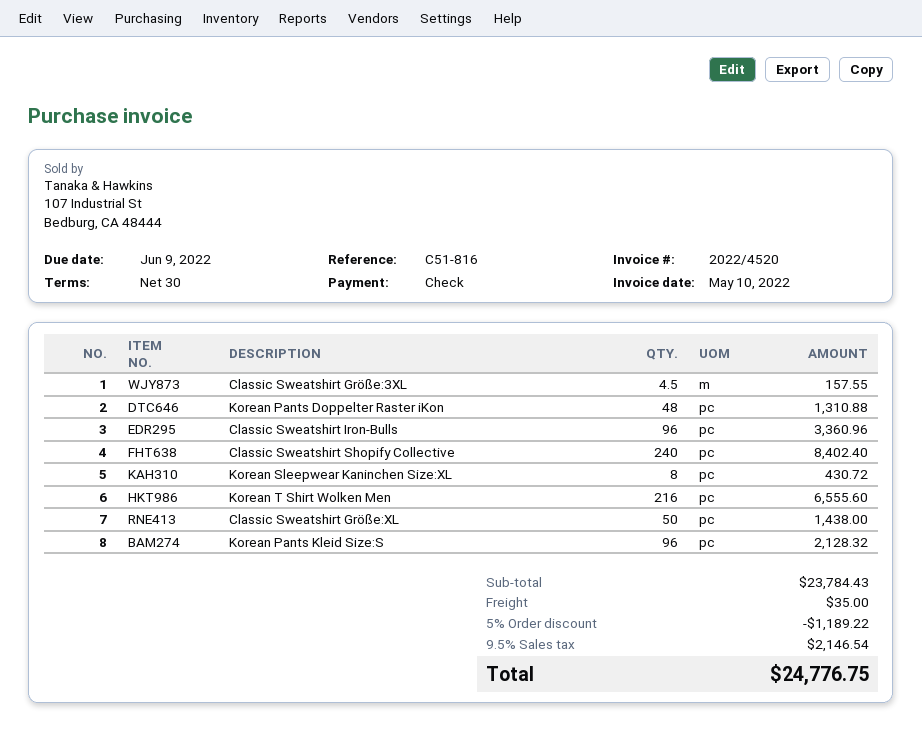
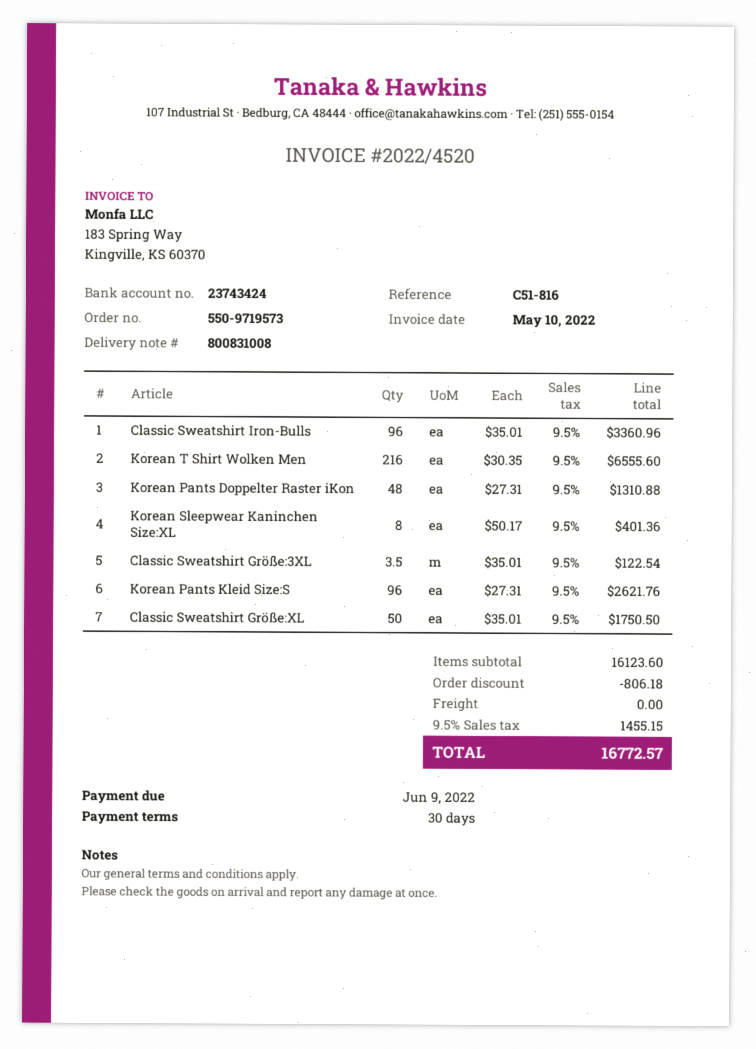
Classic Sweatshirt Größe:3XL: 4.5 for 157.55 -> 3.5 for 122.54
Classic Sweatshirt Shopify Collective: 240 for 8402.40 -> none
Korean Sleepwear Kaninchen Size:XL: 8 for 430.72 -> 8 for 401.36
Classic Sweatshirt Größe:XL: 50 for 1438.00 -> 50 for 1750.50
Korean Pants Kleid Size:S: 96 for 2128.32 -> 96 for 2621.76
subtotal: 23784.43 -> 16123.60
discount: 1189.22 -> 806.18
shipping: 35.00 -> 0.00
tax: 9.5% = 2146.54 -> 9.5% = 1455.15
total: 24776.75 -> 16772.57

